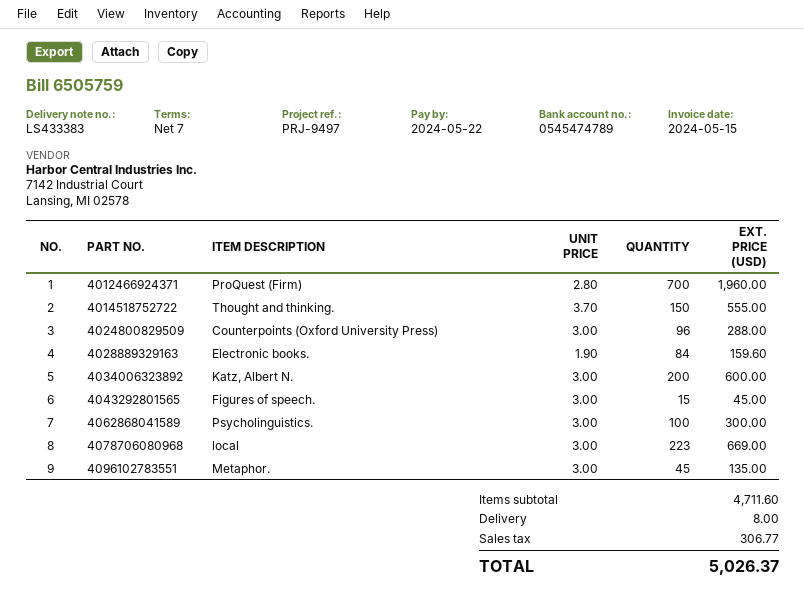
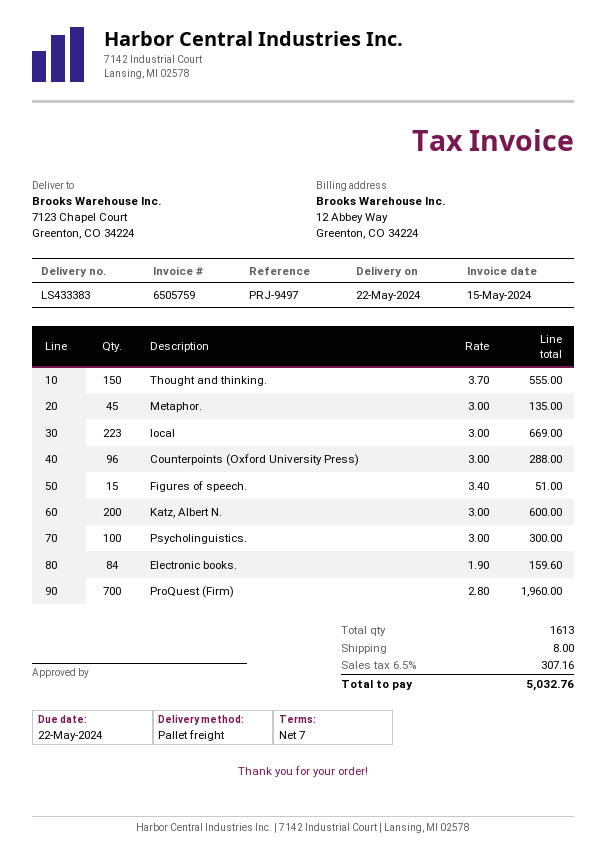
Figures of speech.: 15 x 3.00 = 45.00 -> 15 x 3.40 = 51.00
tax: 306.77 -> 307.16
total: 5026.37 -> 5032.76

